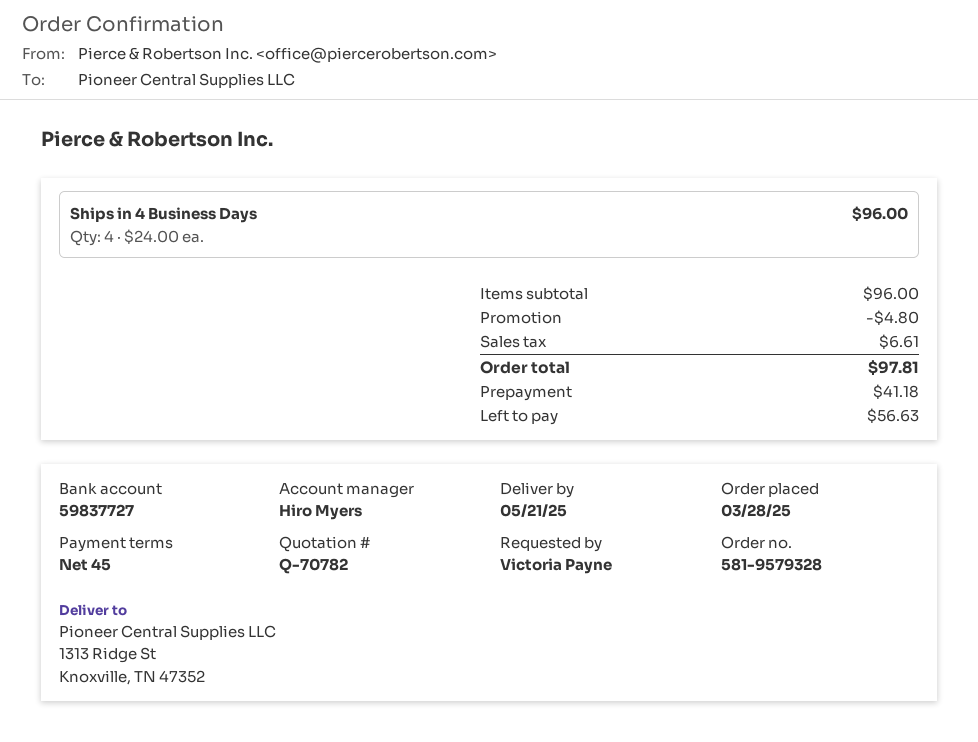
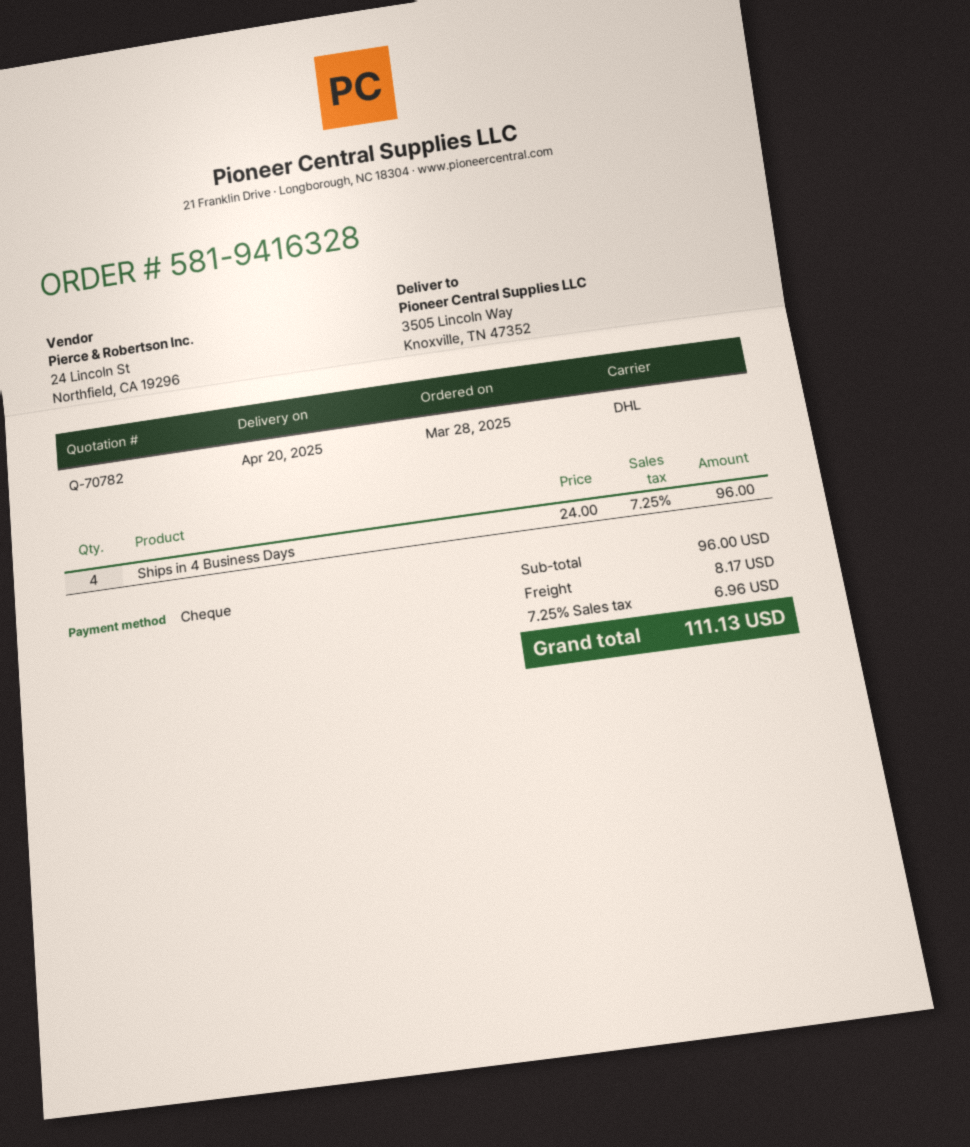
order number: 581-9579328 -> 581-9416328
delivery date: 2025-05-21 -> 2025-04-20
ship to: 1313 Ridge St, Knoxville, TN 47352 -> 3505 Lincoln Way, Knoxville, TN 47352
discount: 4.80 -> none
shipping: none -> 8.17
tax: 6.61 -> 6.96
total: 97.81 -> 111.13

